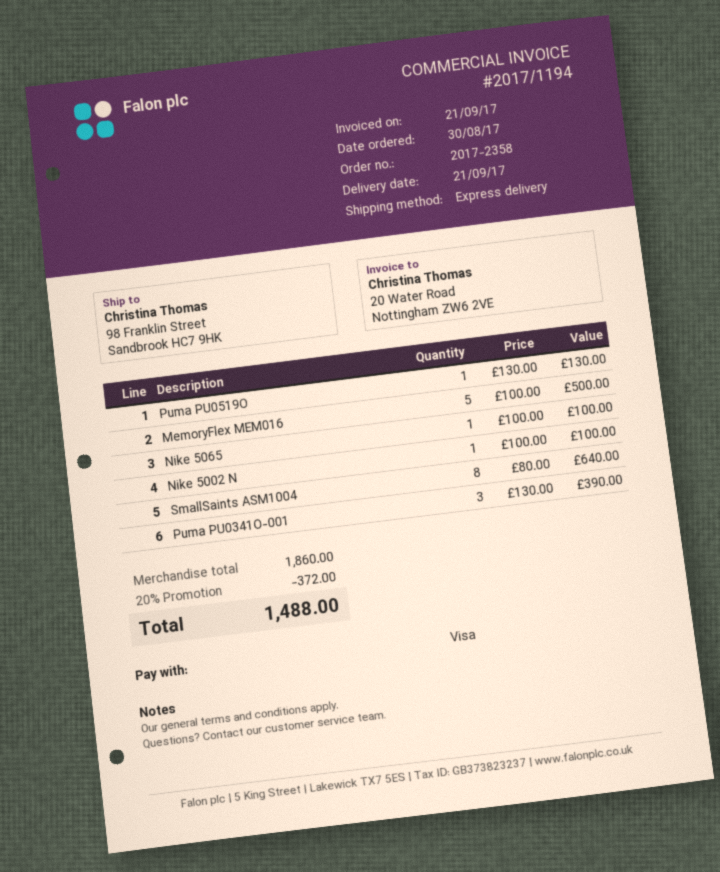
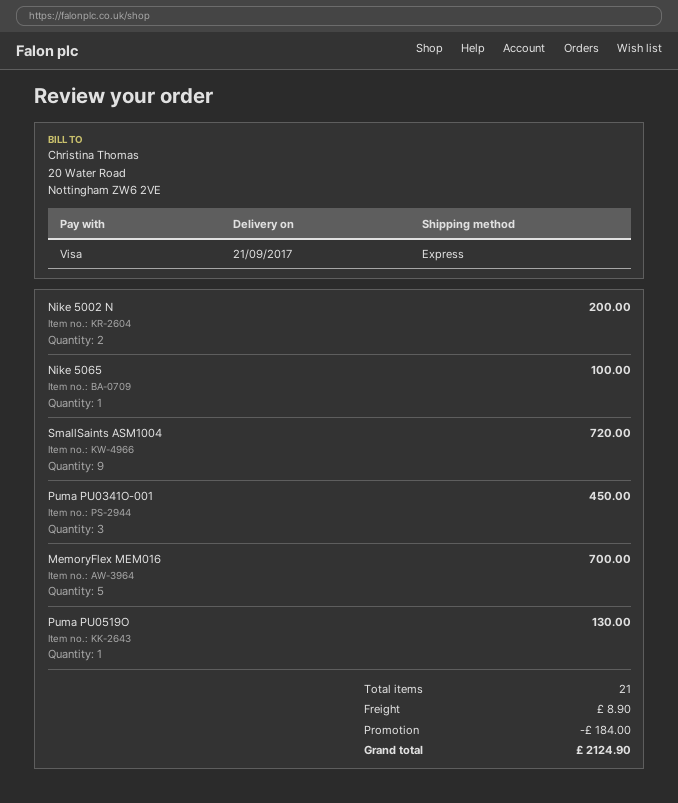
MemoryFlex MEM016: 5 for 500.00 -> 5 for 700.00
Nike 5002 N: 1 for 100.00 -> 2 for 200.00
SmallSaints ASM1004: 8 for 640.00 -> 9 for 720.00
Puma PU0341O-001: 3 for 390.00 -> 3 for 450.00
discount: 372.00 -> 184.00
shipping: none -> 8.90
total: 1488.00 -> 2124.90

